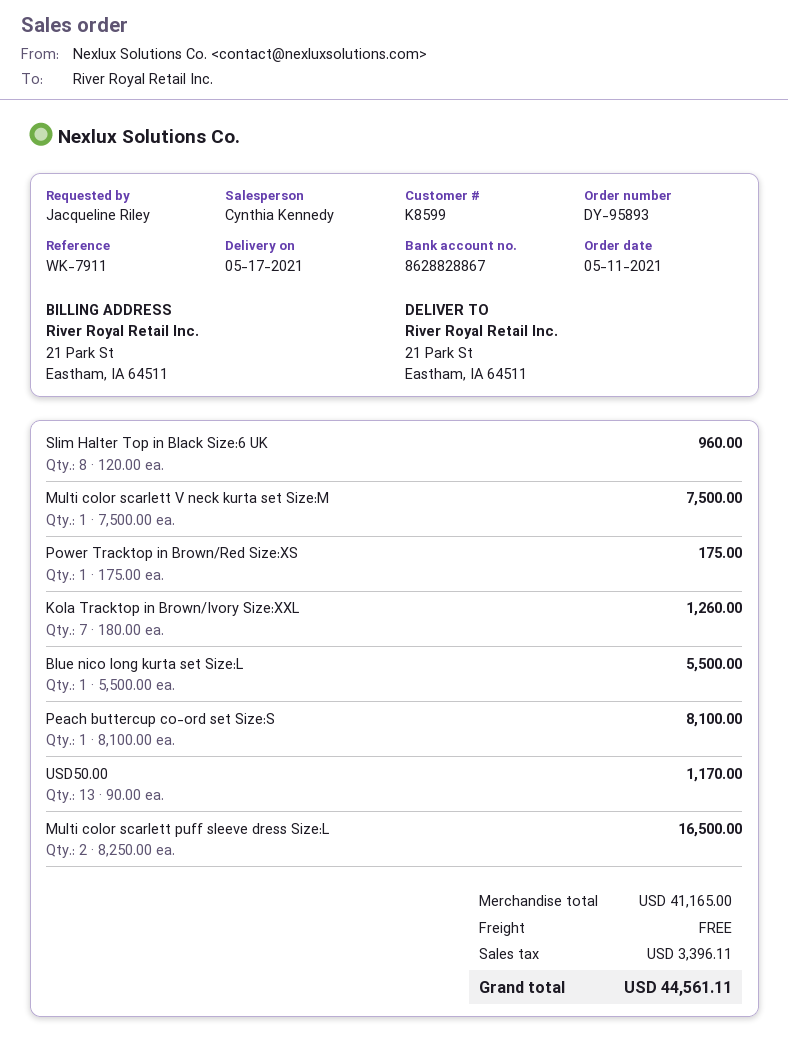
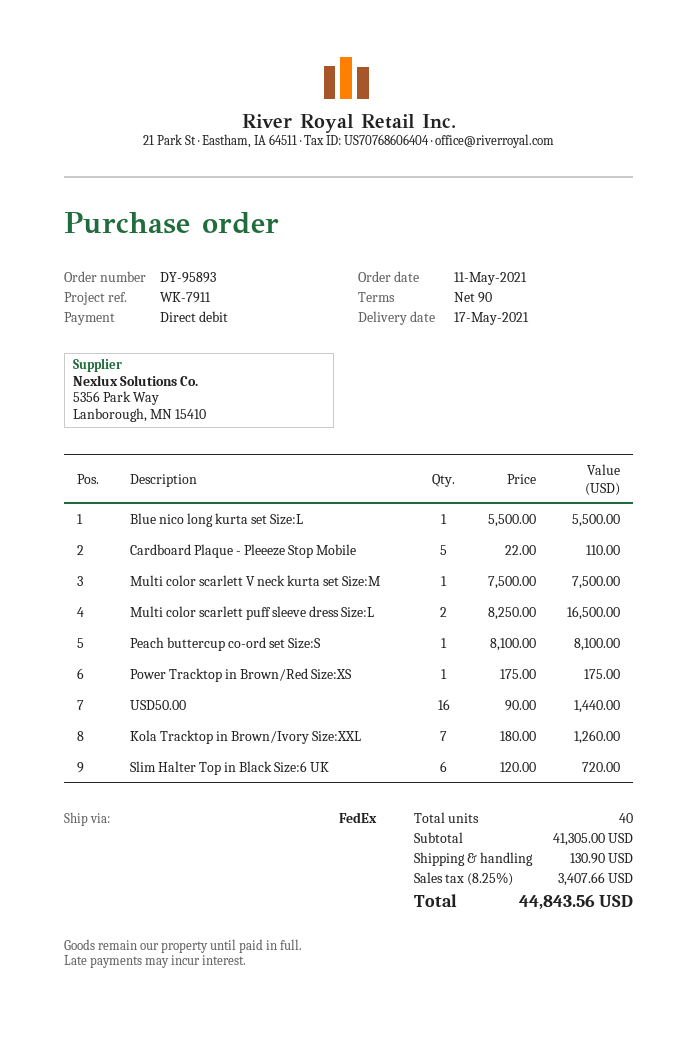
Slim Halter Top in Black Size:6 UK: 8 x 120.00 = 960.00 -> 6 x 120.00 = 720.00
USD50.00: 13 x 90.00 = 1170.00 -> 16 x 90.00 = 1440.00
Cardboard Plaque - Pleeeze Stop Mobile: none -> 5 x 22.00 = 110.00
subtotal: 41165.00 -> 41305.00
shipping: 0.00 -> 130.90
tax: 3396.11 -> 3407.66
total: 44561.11 -> 44843.56

